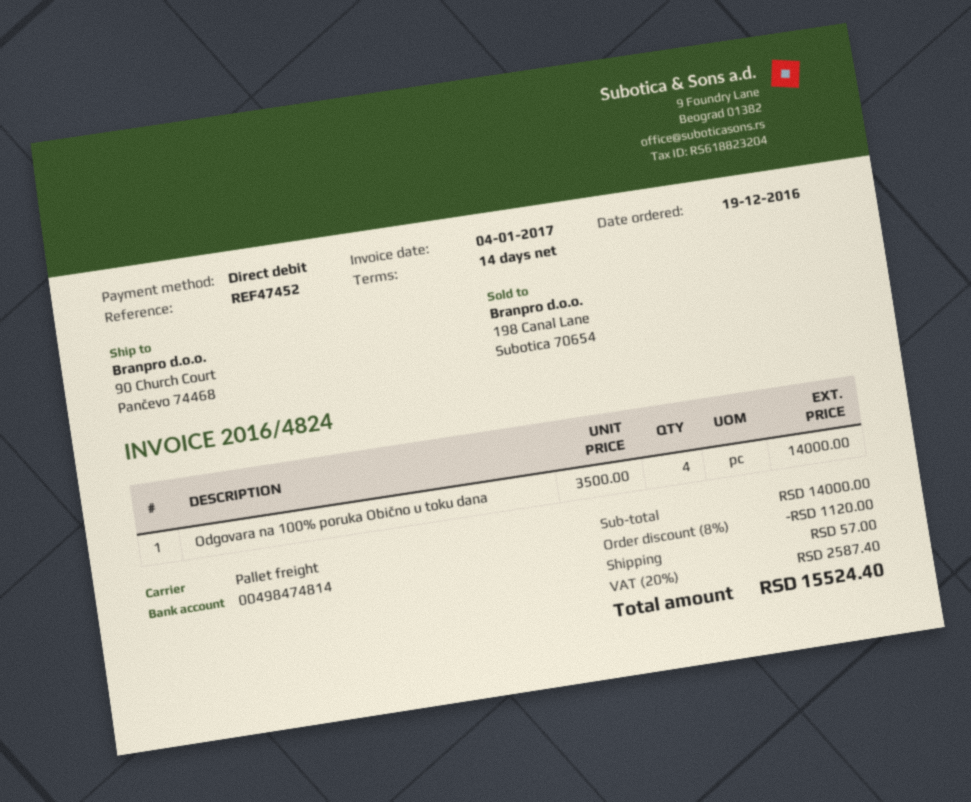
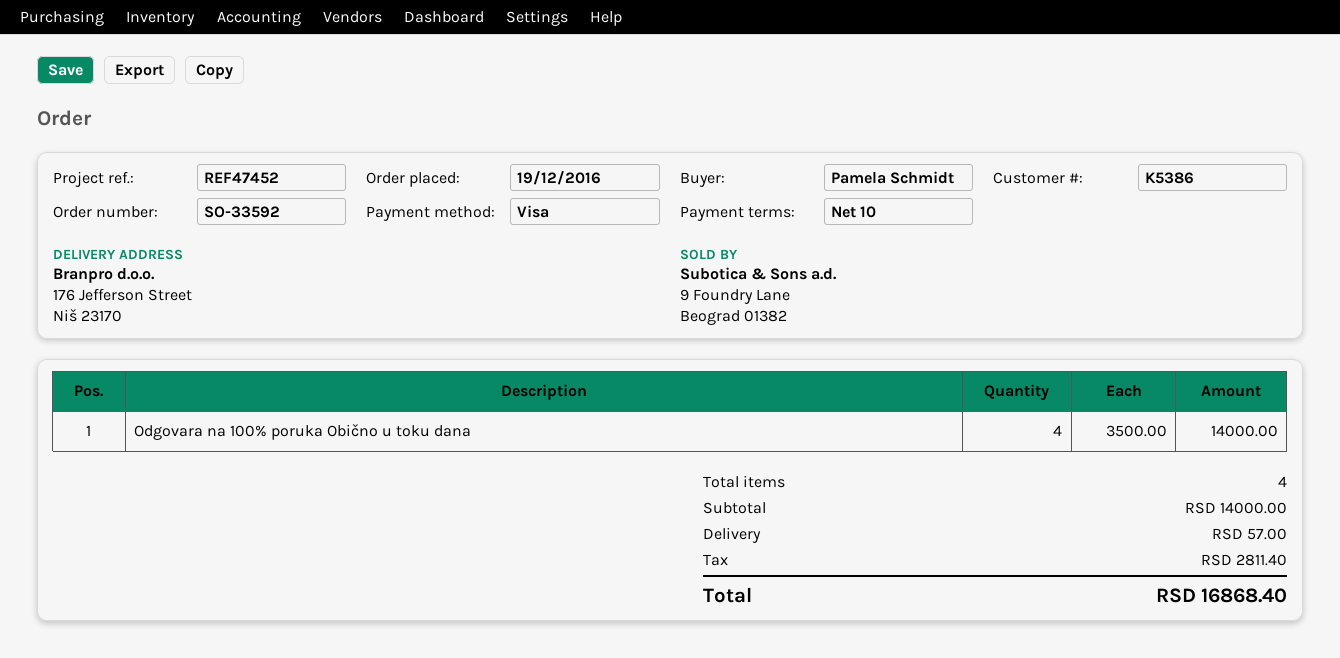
payment terms: 14 days -> 10 days
payment method: direct debit -> Visa
ship to: 90 Church Court, Pančevo 74468 -> 176 Jefferson Street, Niš 23170
discount: 8% = 1120.00 -> none
tax: 2587.40 -> 2811.40
total: 15524.40 -> 16868.40

